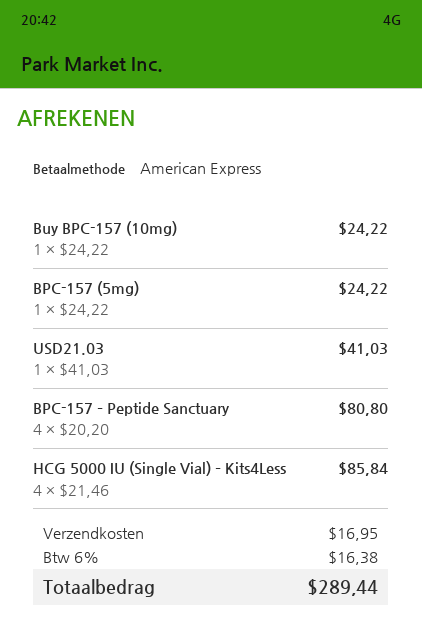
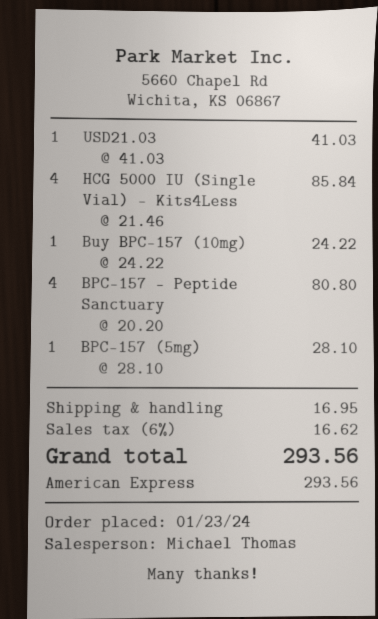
BPC-157 (5mg): 1 x 24.22 = 24.22 -> 1 x 28.10 = 28.10
tax: 6% = 16.38 -> 6% = 16.62
total: 289.44 -> 293.56

